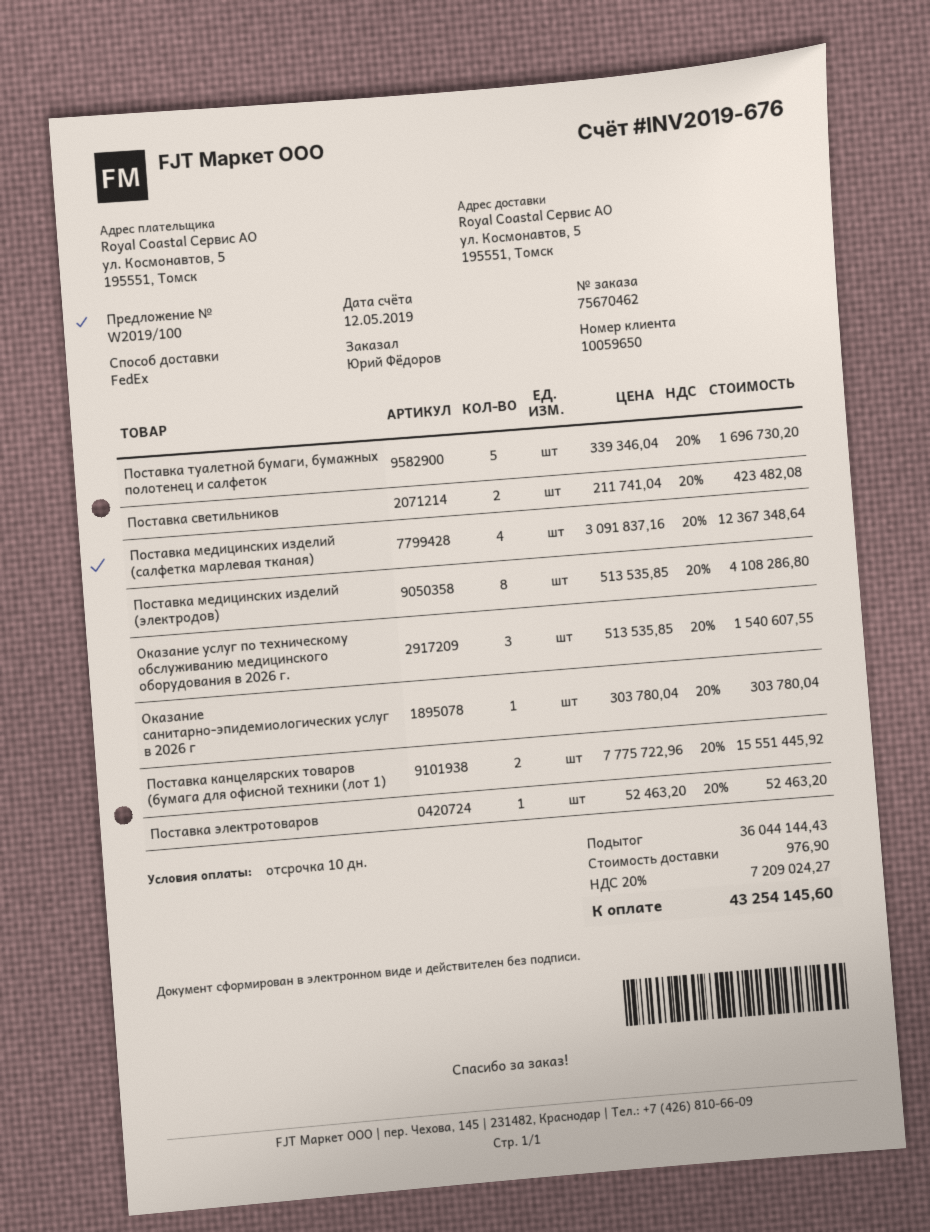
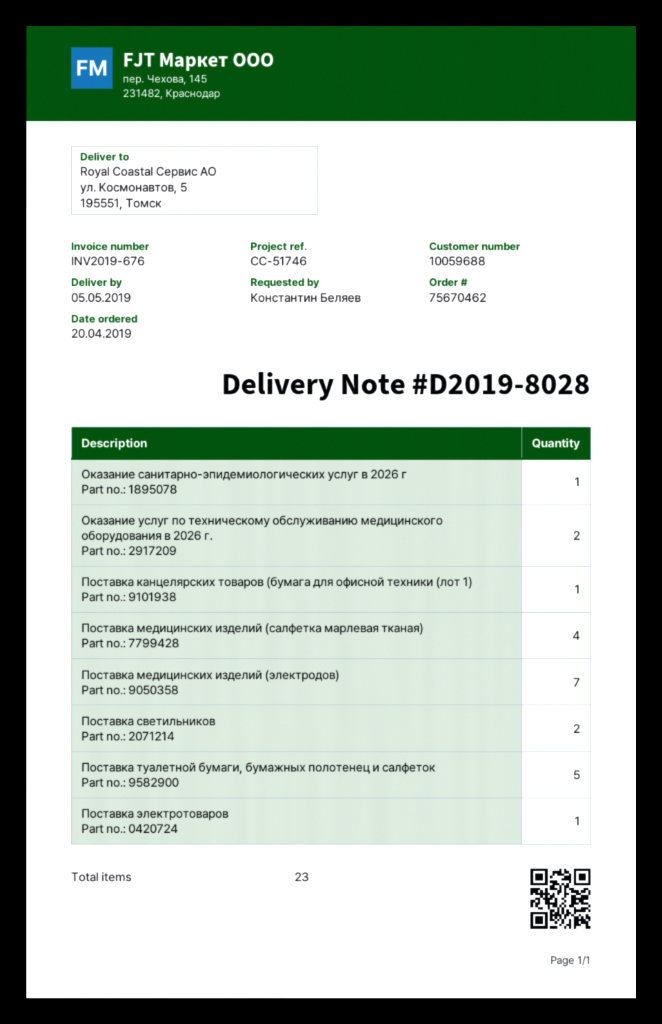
customer number: 10059650 -> 10059688
ordered by: Юрий Фёдоров -> Константин Беляев
Поставка медицинских изделий (электродов): 8 -> 7
Оказание услуг по техническому обслуживанию медицинского оборудования в 2026 г.: 3 -> 2
Поставка канцелярских товаров (бумага для офисной техники (лот 1): 2 -> 1

